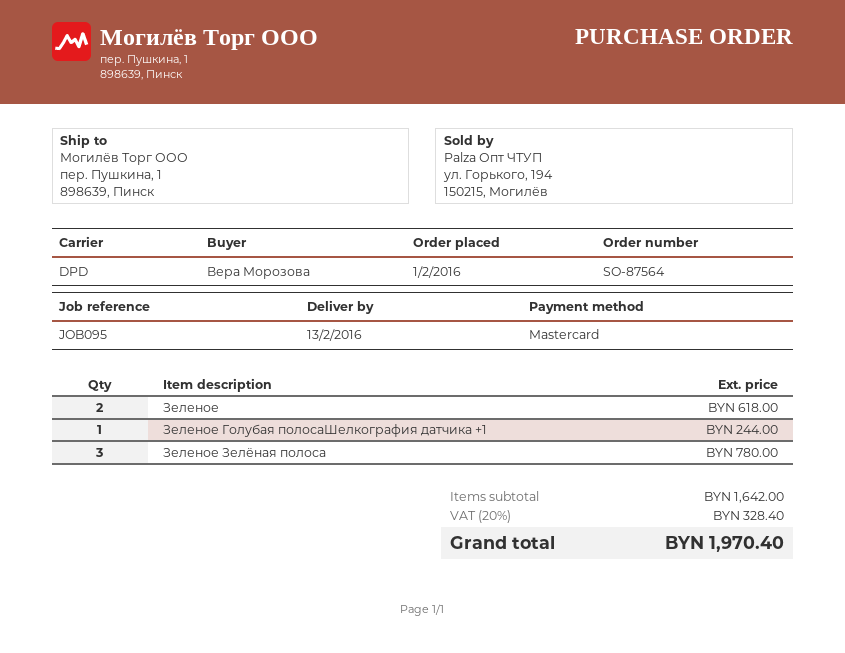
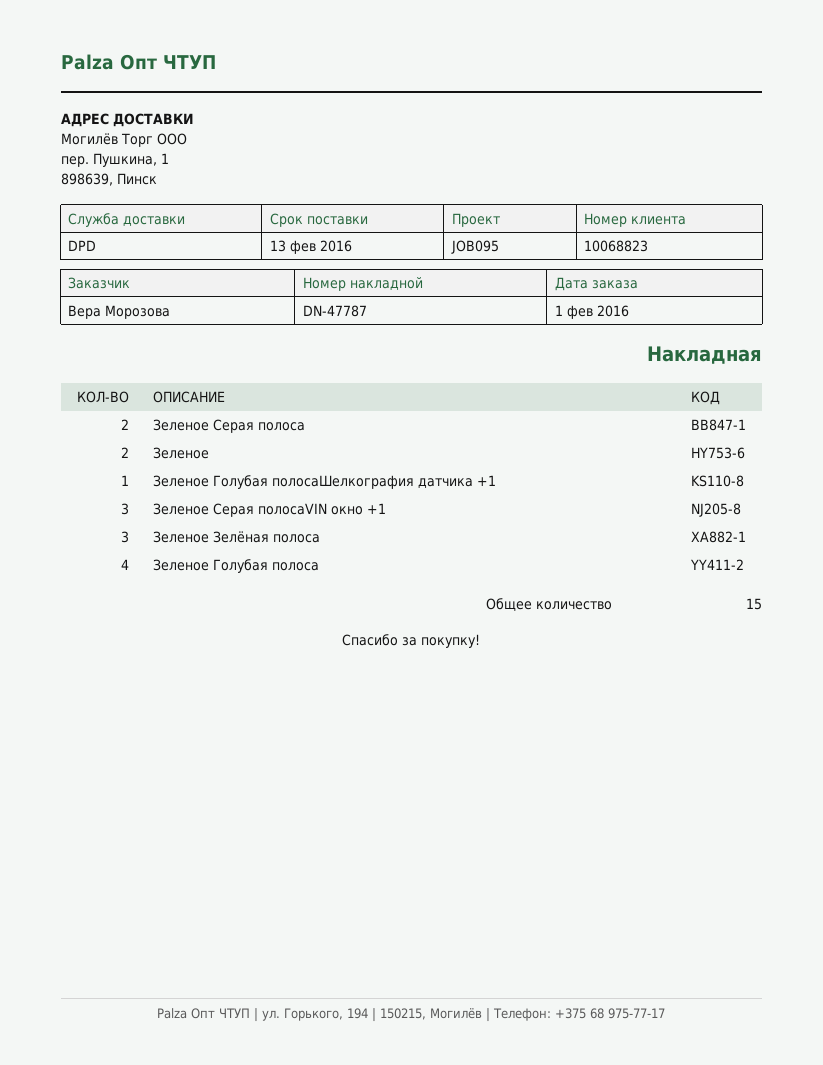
Зеленое Серая полоса: none -> 2
Зеленое Серая полосаVIN окно +1: none -> 3
Зеленое Голубая полоса: none -> 4

